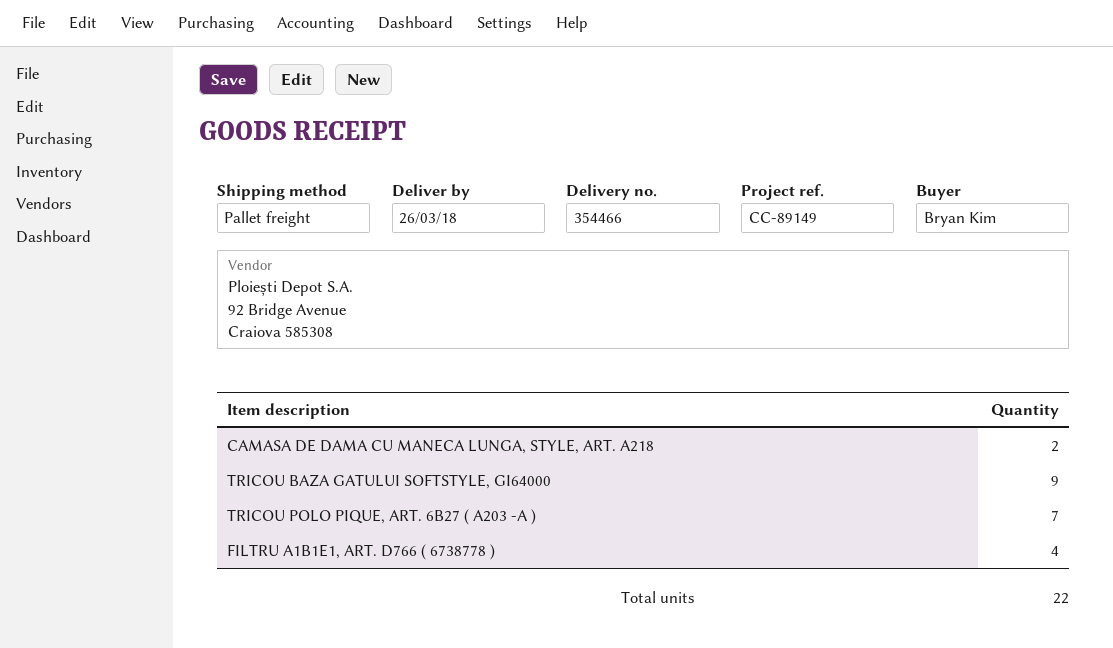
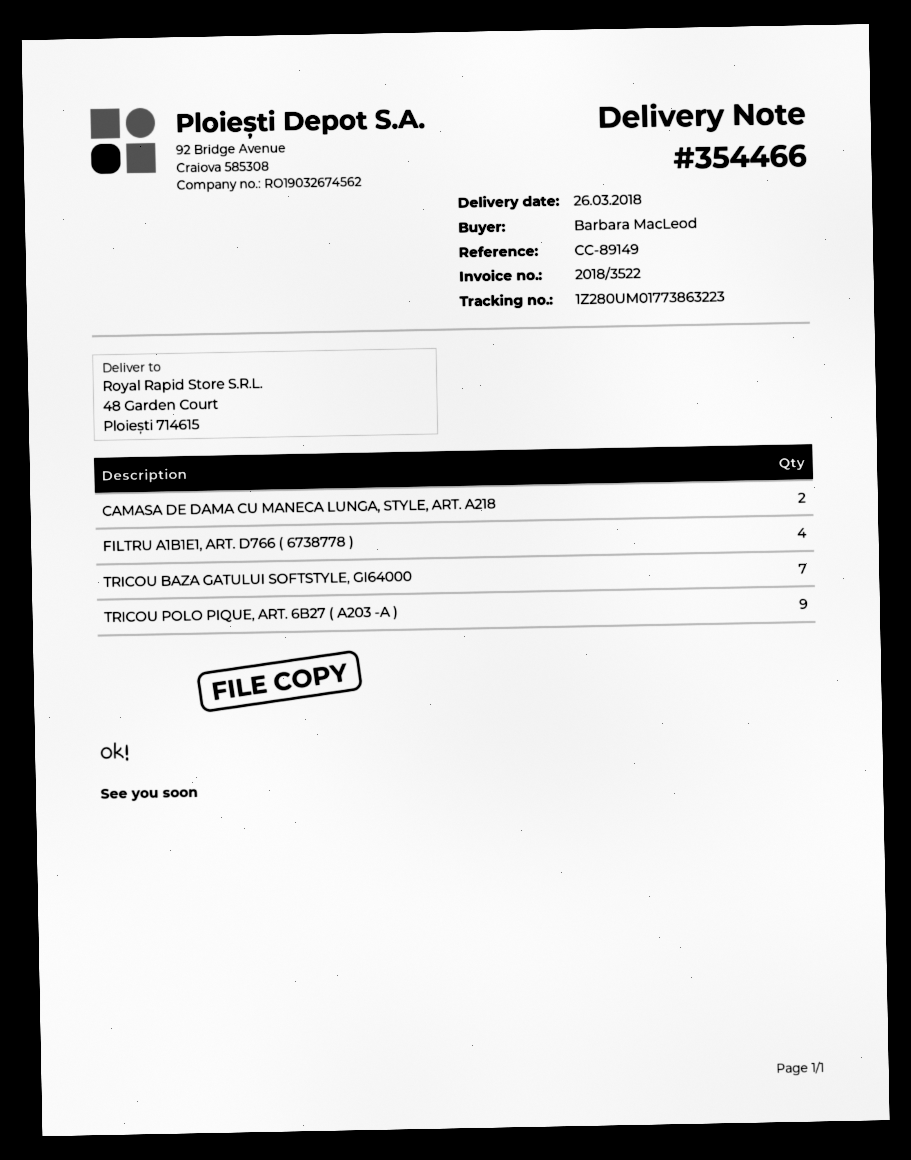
ordered by: Bryan Kim -> Barbara MacLeod
TRICOU BAZA GATULUI SOFTSTYLE, GI64000: 9 -> 7
TRICOU POLO PIQUE, ART. 6B27 ( A203 -A ): 7 -> 9

